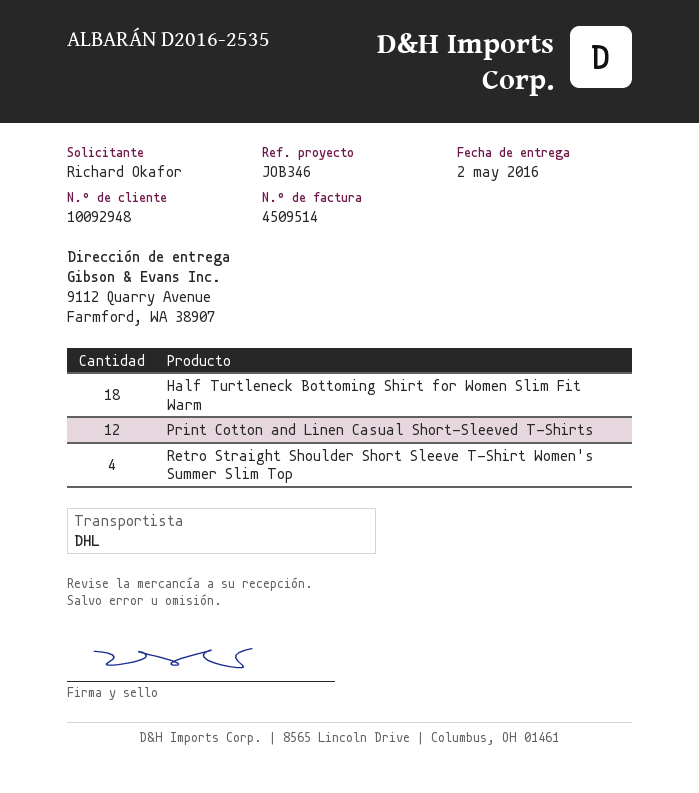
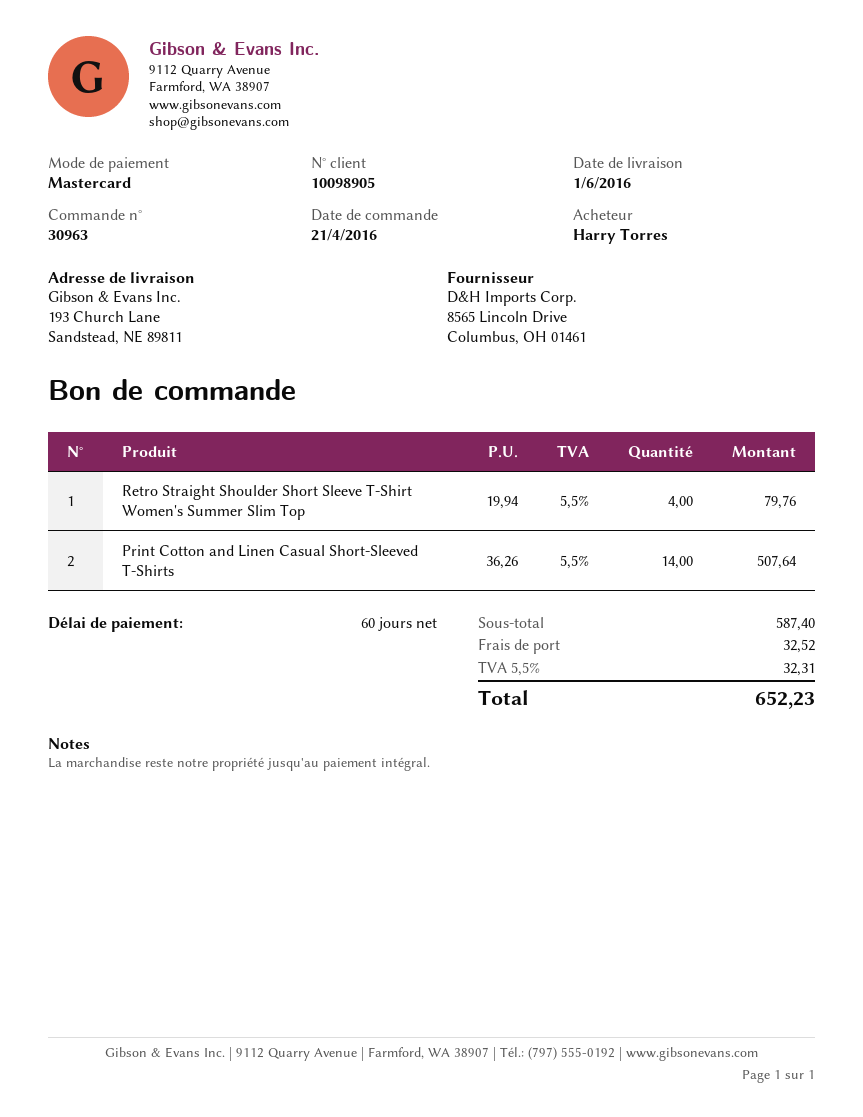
delivery date: 2016-05-02 -> 2016-06-01
customer number: 10092948 -> 10098905
ordered by: Richard Okafor -> Harry Torres
ship to: 9112 Quarry Avenue, Farmford, WA 38907 -> 193 Church Lane, Sandstead, NE 89811
Half Turtleneck Bottoming Shirt for Women Slim Fit Warm: 18 -> none
Print Cotton and Linen Casual Short-Sleeved T-Shirts: 12 -> 14

